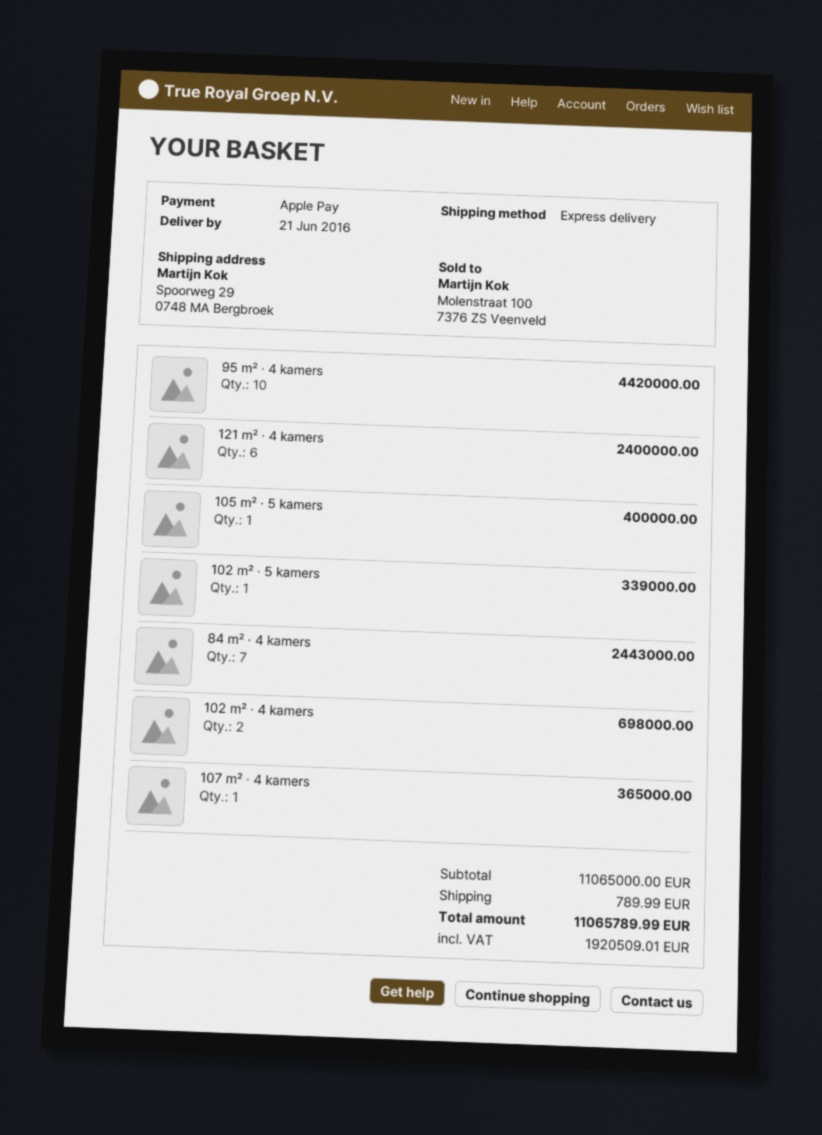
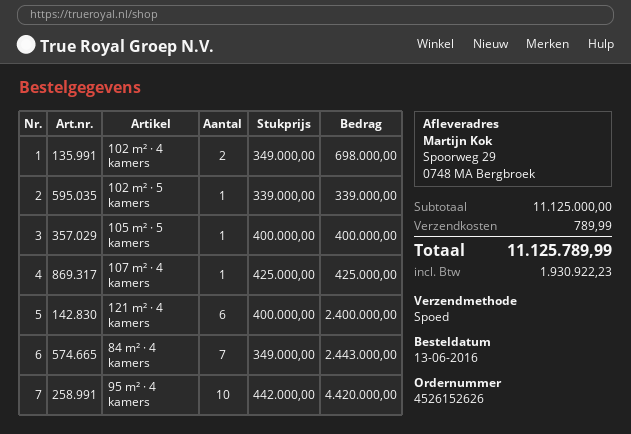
107 m² · 4 kamers: 1 for 365000.00 -> 1 for 425000.00
subtotal: 11065000.00 -> 11125000.00
tax: 1920509.01 -> 1930922.23
total: 11065789.99 -> 11125789.99

